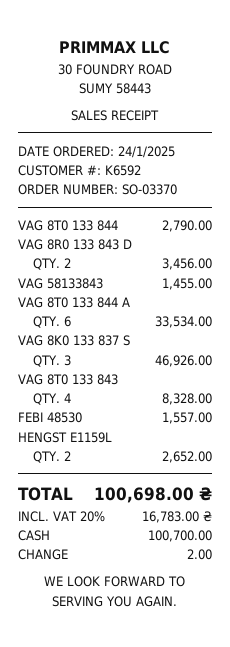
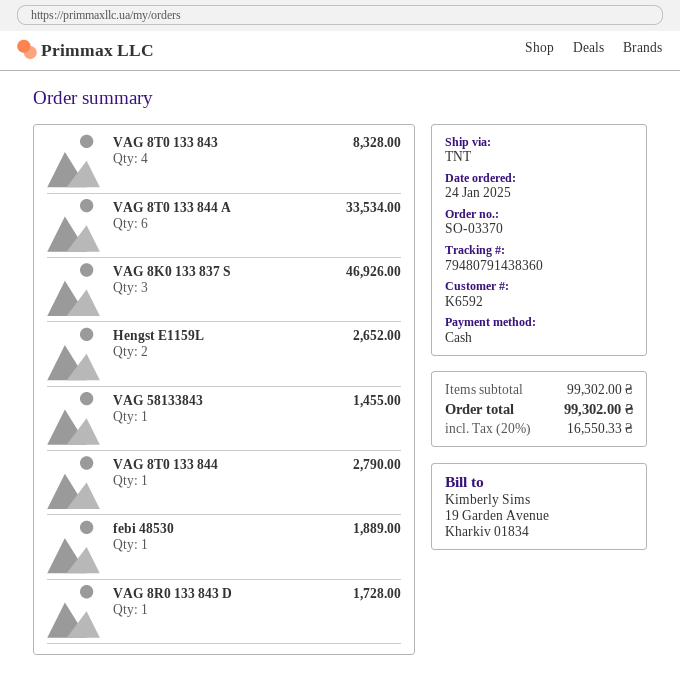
VAG 8R0 133 843 D: 2 for 3456.00 -> 1 for 1728.00
FEBI 48530: 1 for 1557.00 -> 1 for 1889.00
tax: 20% = 16783.00 -> 20% = 16550.33
total: 100698.00 -> 99302.00

